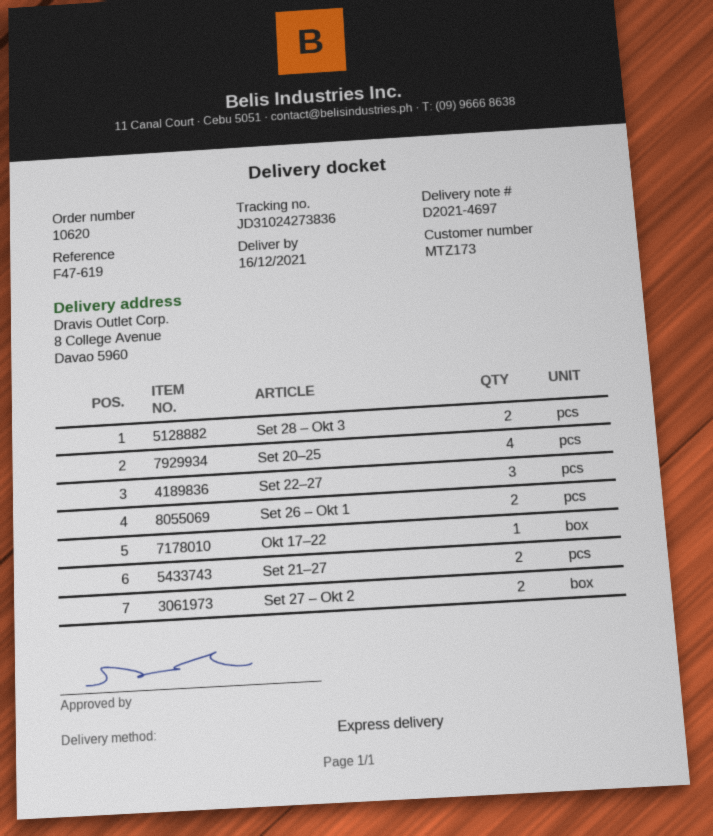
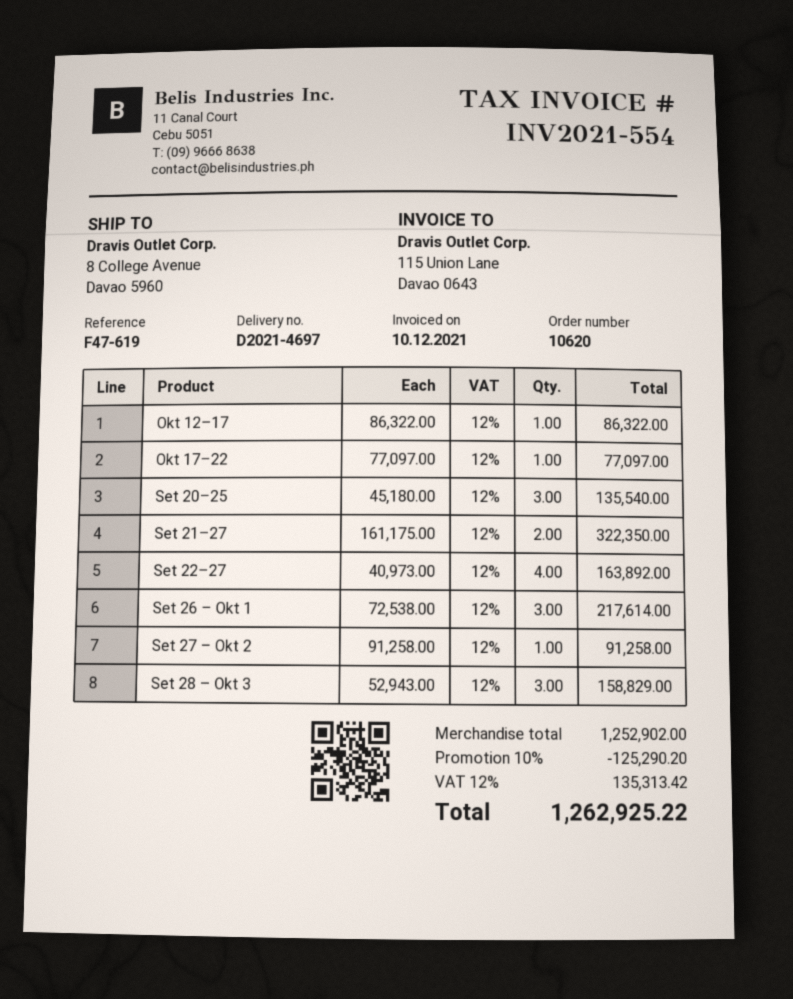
Set 28 – Okt 3: 2 -> 3
Set 20–25: 4 -> 3
Set 22–27: 3 -> 4
Set 26 – Okt 1: 2 -> 3
Set 27 – Okt 2: 2 -> 1
Okt 12–17: none -> 1

